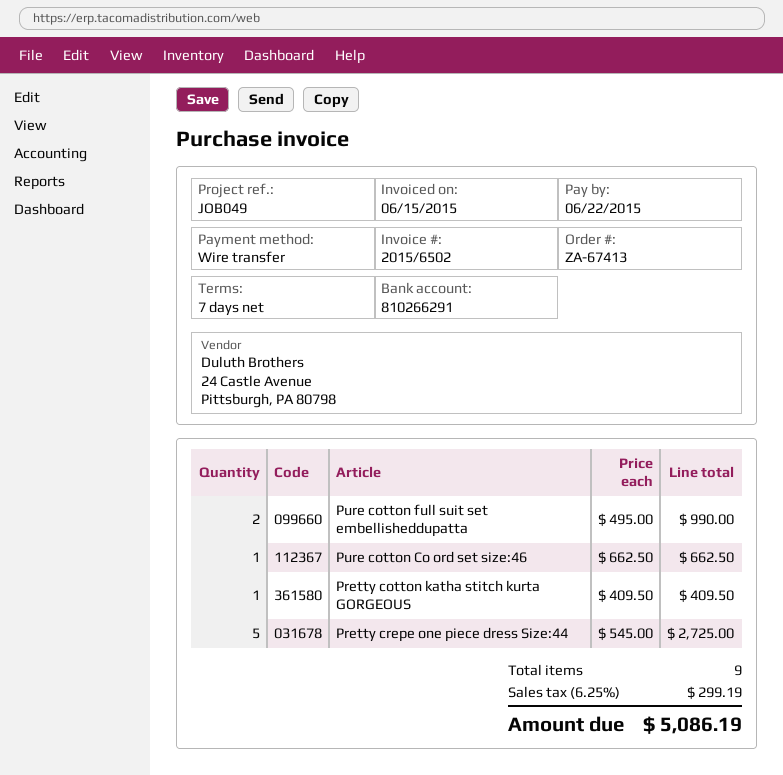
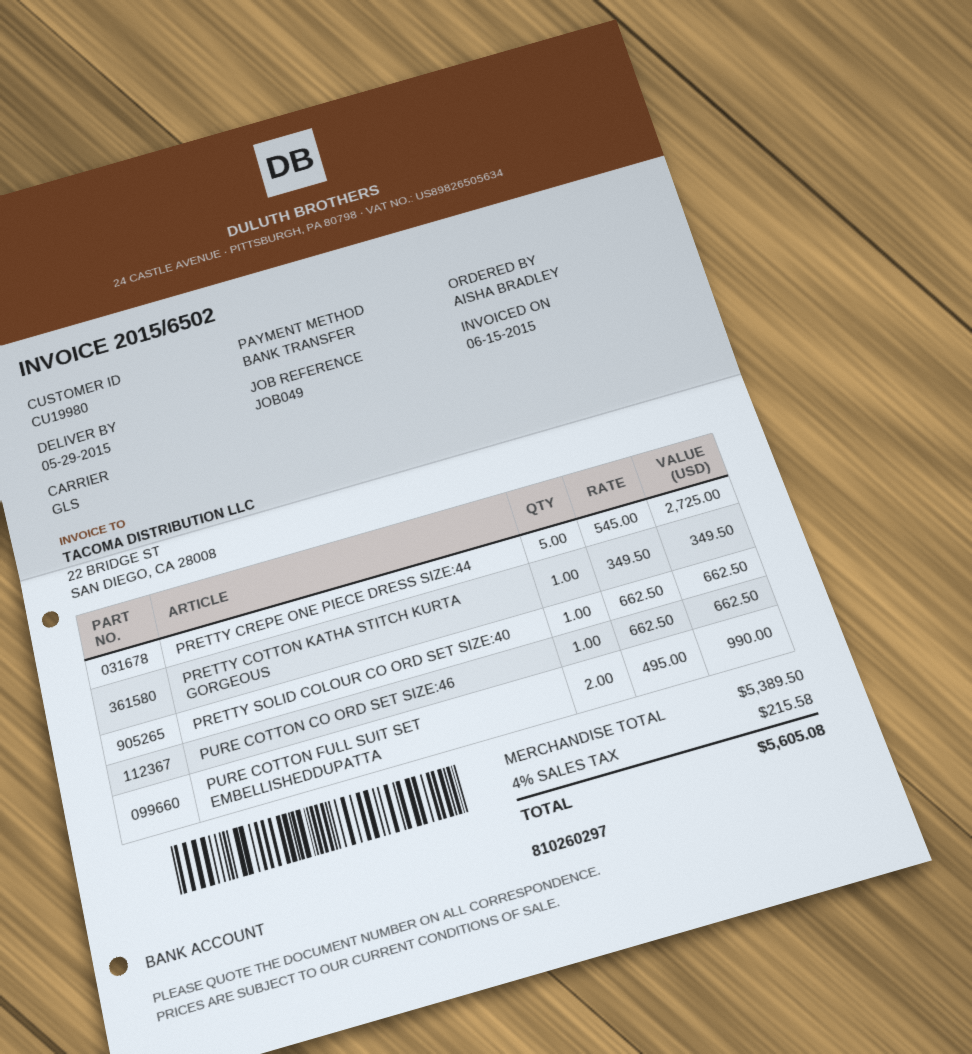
bank account: 810266291 -> 810260297
Pretty cotton katha stitch kurta GORGEOUS: 1 x 409.50 = 409.50 -> 1 x 349.50 = 349.50
PRETTY SOLID COLOUR CO ORD SET SIZE:40: none -> 1 x 662.50 = 662.50
tax: 6.25% = 299.19 -> 4% = 215.58
total: 5086.19 -> 5605.08

